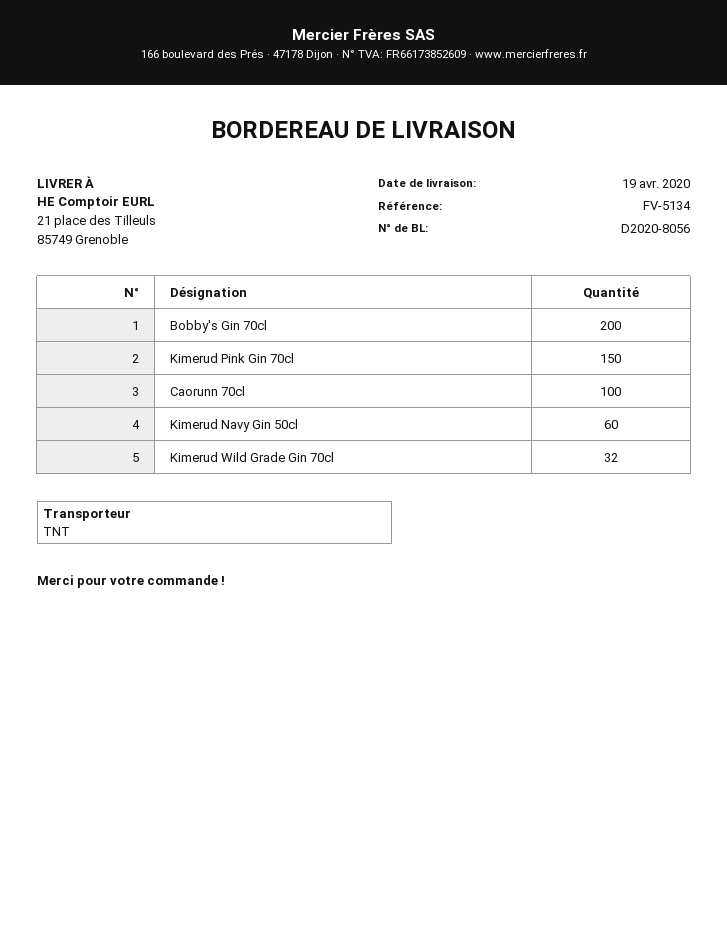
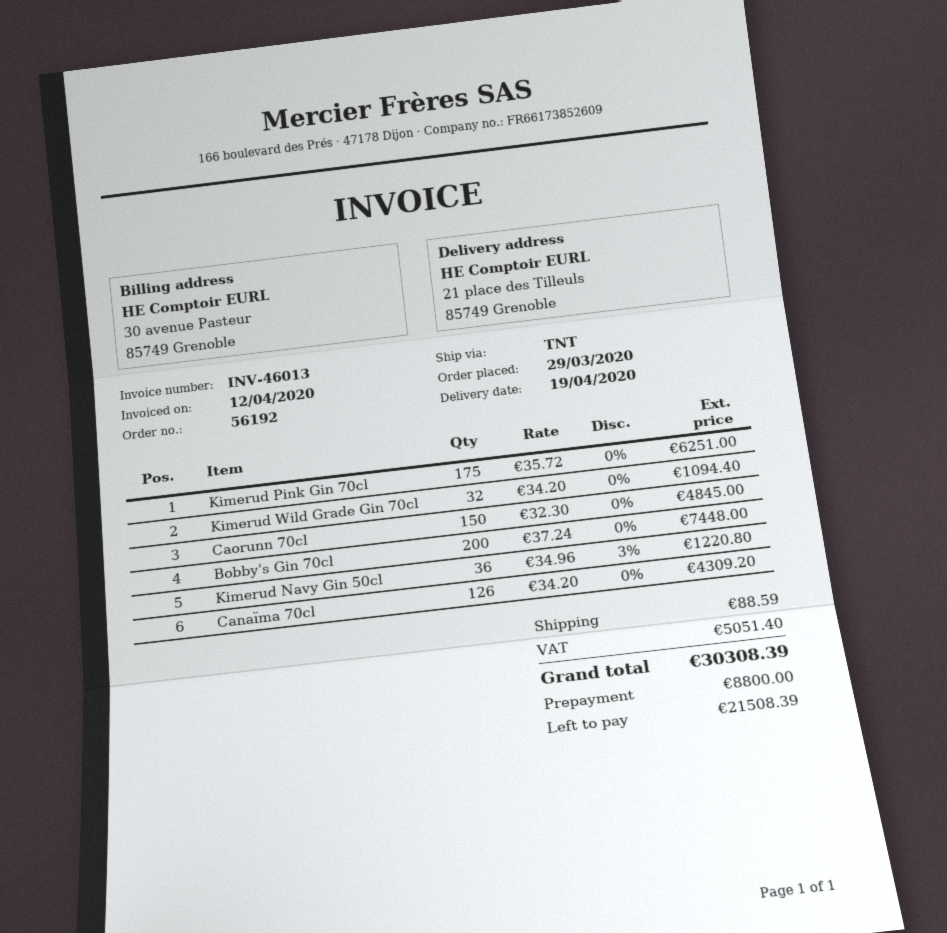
Kimerud Pink Gin 70cl: 150 -> 175
Caorunn 70cl: 100 -> 150
Kimerud Navy Gin 50cl: 60 -> 36
Canaïma 70cl: none -> 126

